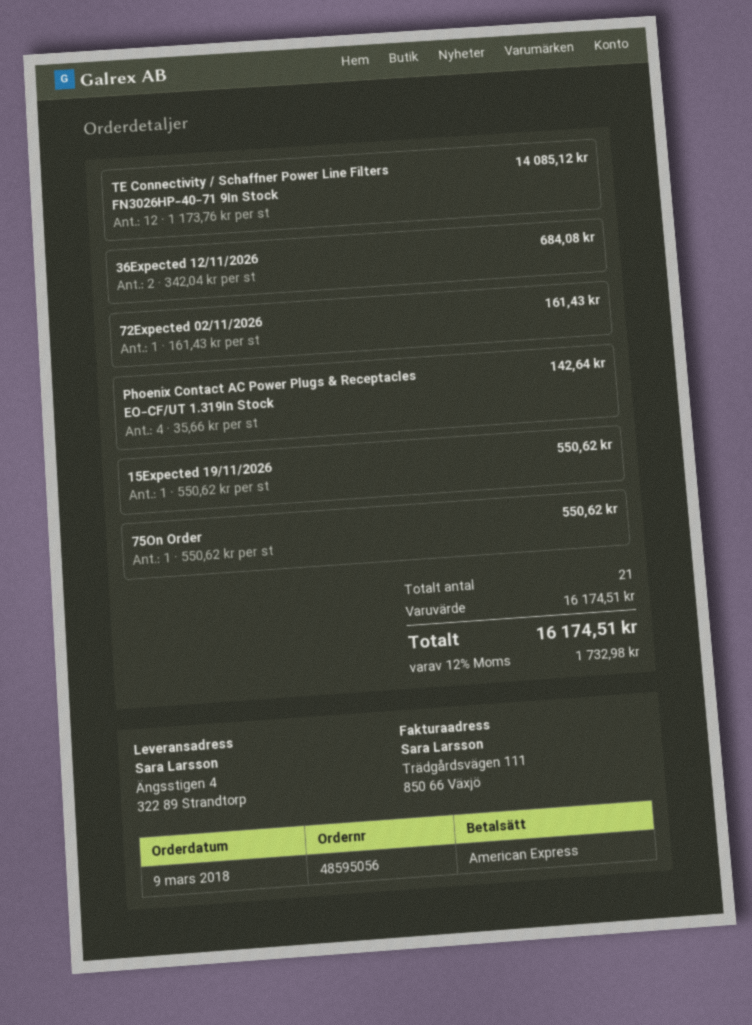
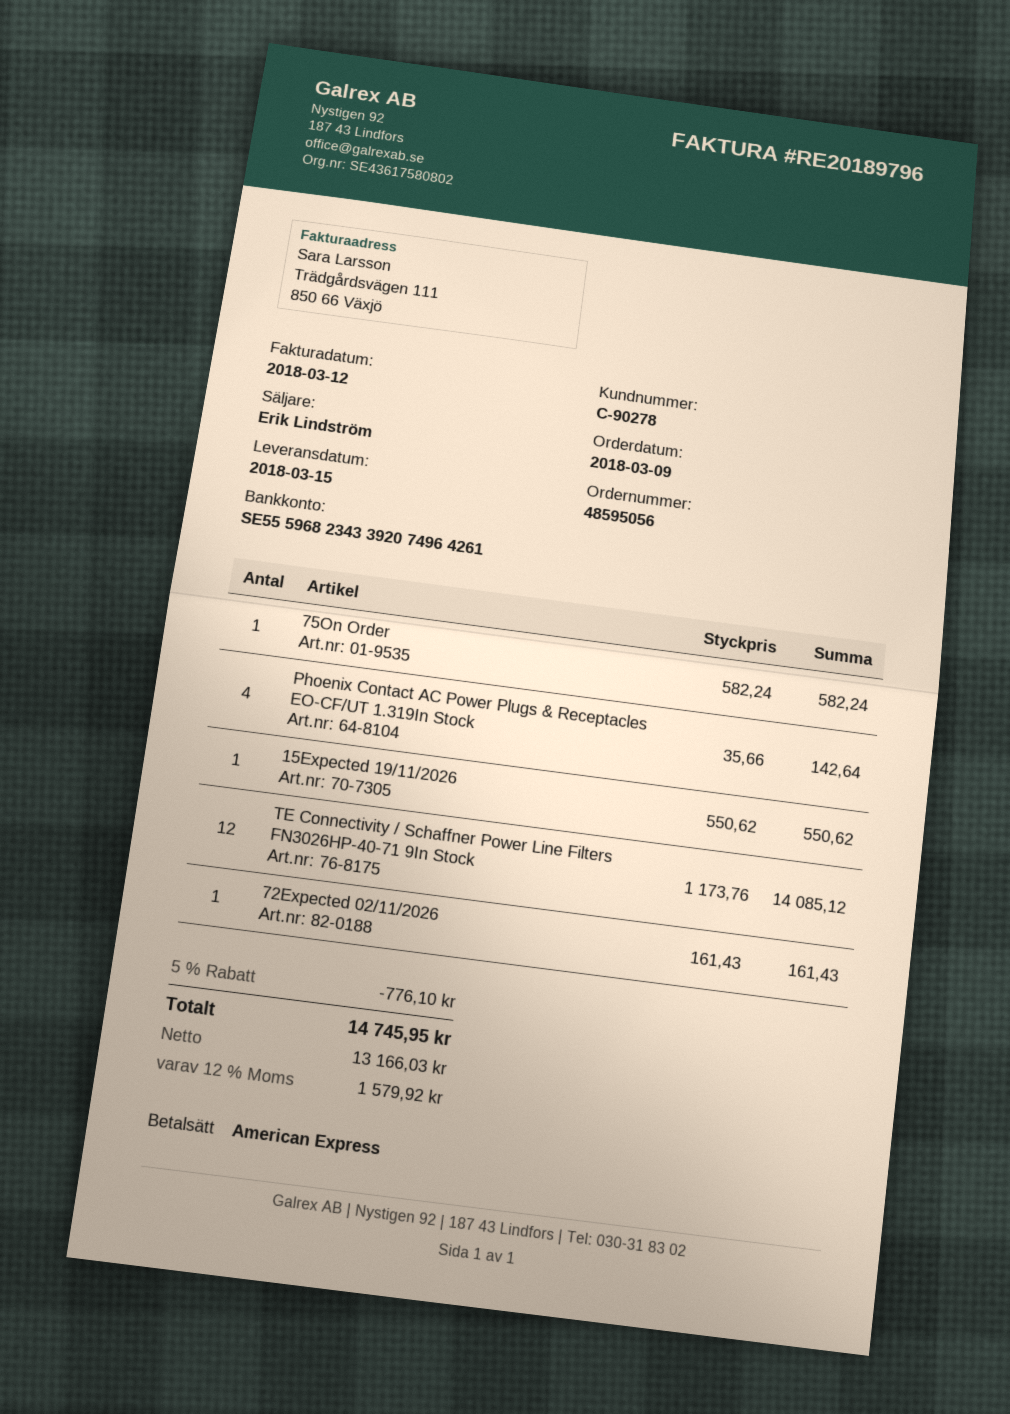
36Expected 12/11/2026: 2 x 342.04 = 684.08 -> none
75On Order: 1 x 550.62 = 550.62 -> 1 x 582.24 = 582.24
discount: none -> 5% = 776.10
tax: 12% = 1732.98 -> 12% = 1579.92
total: 16174.51 -> 14745.95

